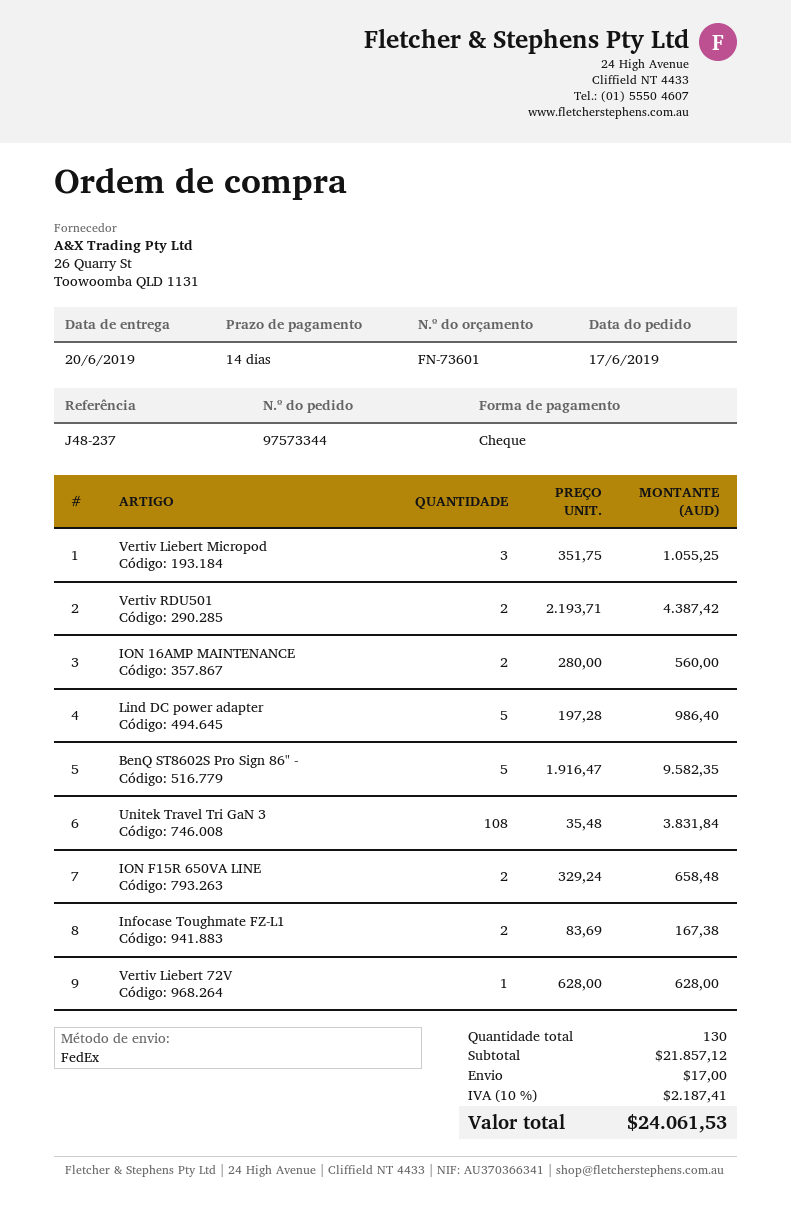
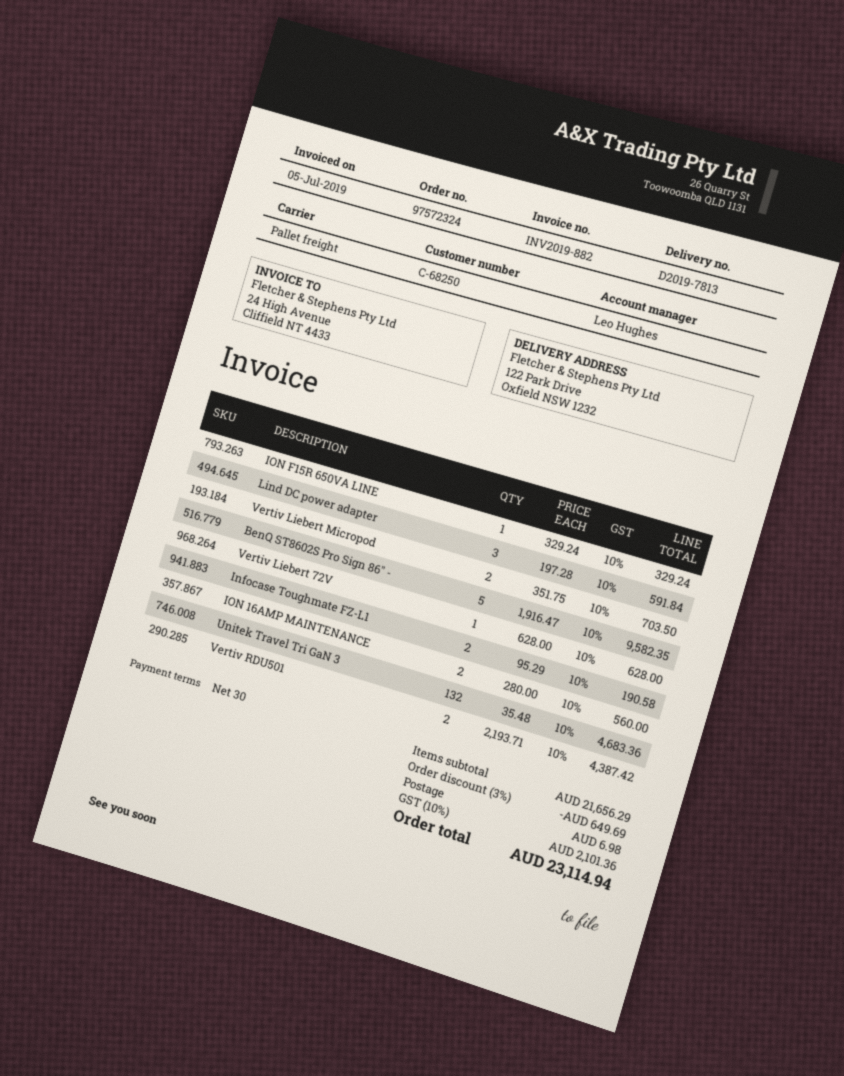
order number: 97573344 -> 97572324
payment terms: 14 days -> 30 days
shipping method: FedEx -> pallet freight
Vertiv Liebert Micropod: 3 x 351.75 = 1055.25 -> 2 x 351.75 = 703.50
Lind DC power adapter: 5 x 197.28 = 986.40 -> 3 x 197.28 = 591.84
Unitek Travel Tri GaN 3: 108 x 35.48 = 3831.84 -> 132 x 35.48 = 4683.36
ION F15R 650VA LINE: 2 x 329.24 = 658.48 -> 1 x 329.24 = 329.24
Infocase Toughmate FZ-L1: 2 x 83.69 = 167.38 -> 2 x 95.29 = 190.58
subtotal: 21857.12 -> 21656.29
discount: none -> 3% = 649.69
shipping: 17.00 -> 6.98
tax: 10% = 2187.41 -> 10% = 2101.36
total: 24061.53 -> 23114.94

